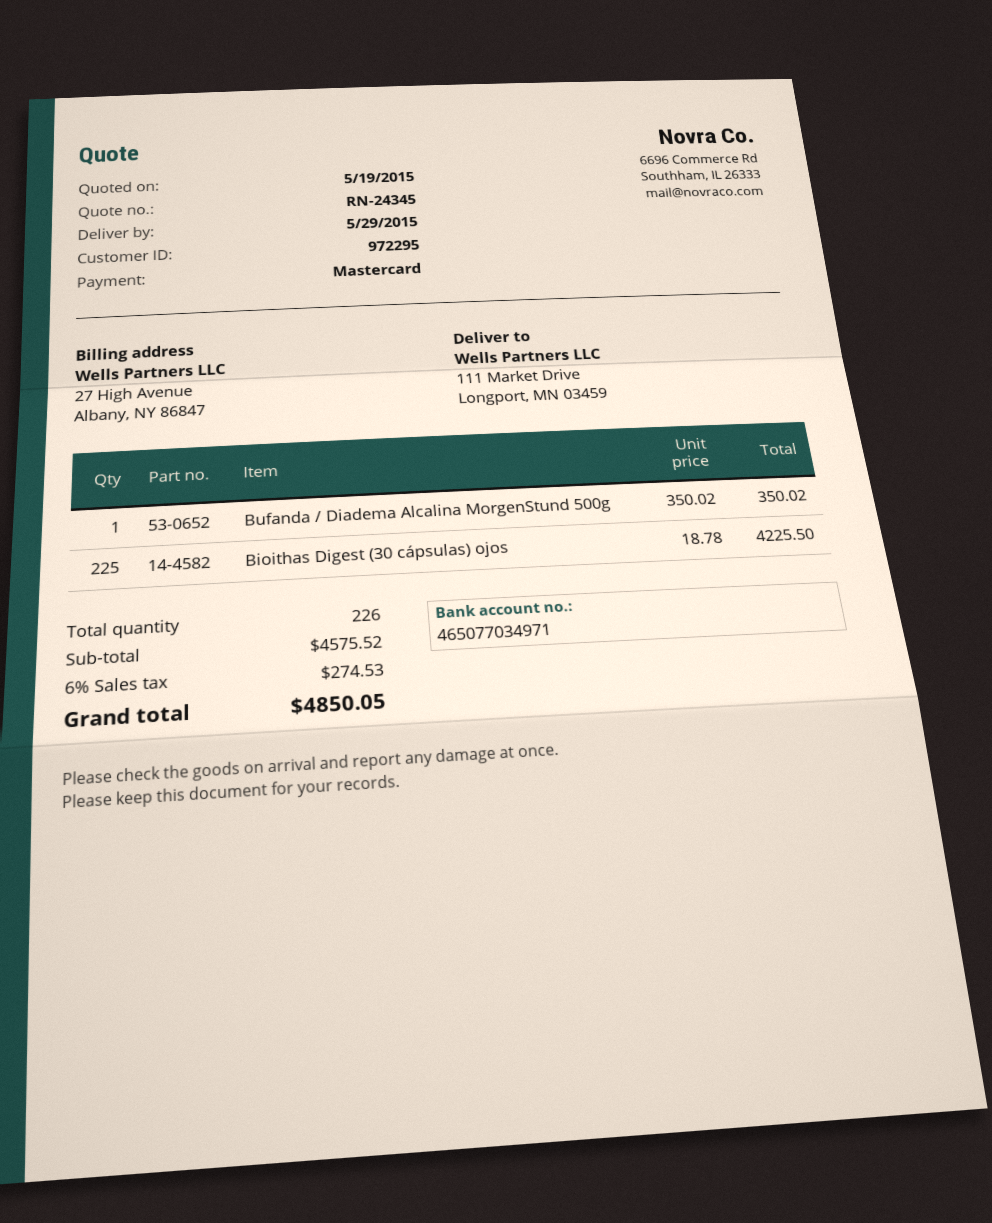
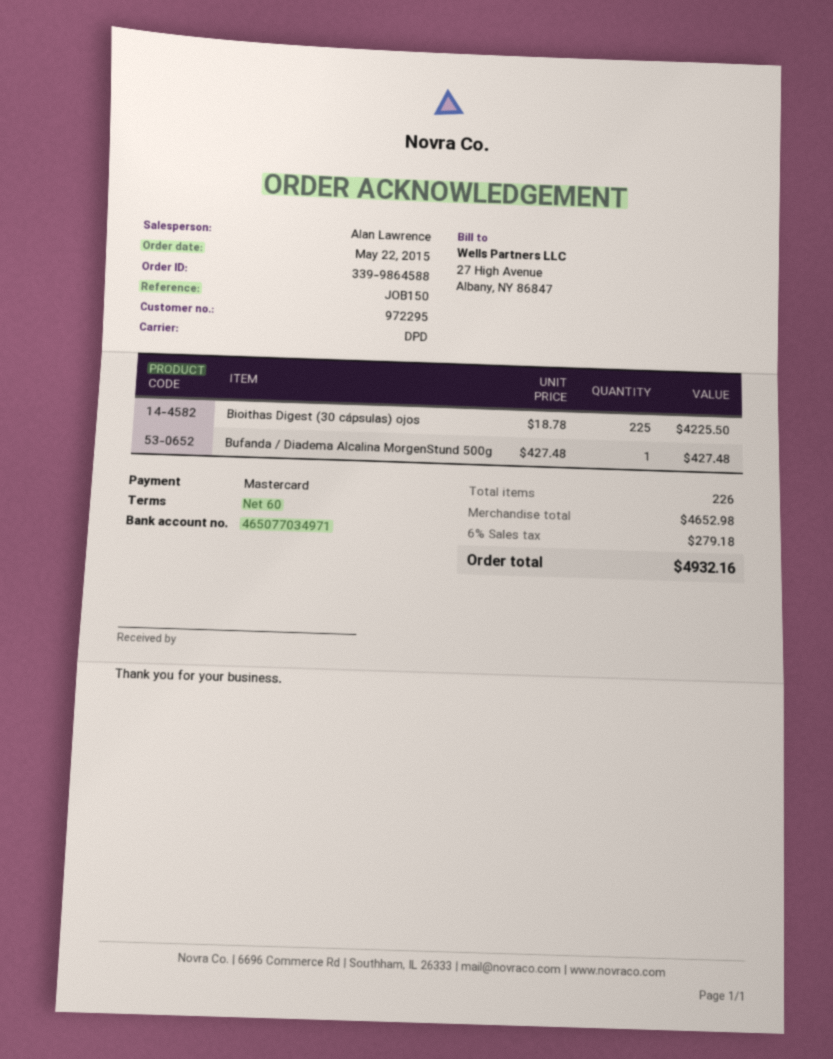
Bufanda / Diadema Alcalina MorgenStund 500g: 1 x 350.02 = 350.02 -> 1 x 427.48 = 427.48
subtotal: 4575.52 -> 4652.98
tax: 6% = 274.53 -> 6% = 279.18
total: 4850.05 -> 4932.16

